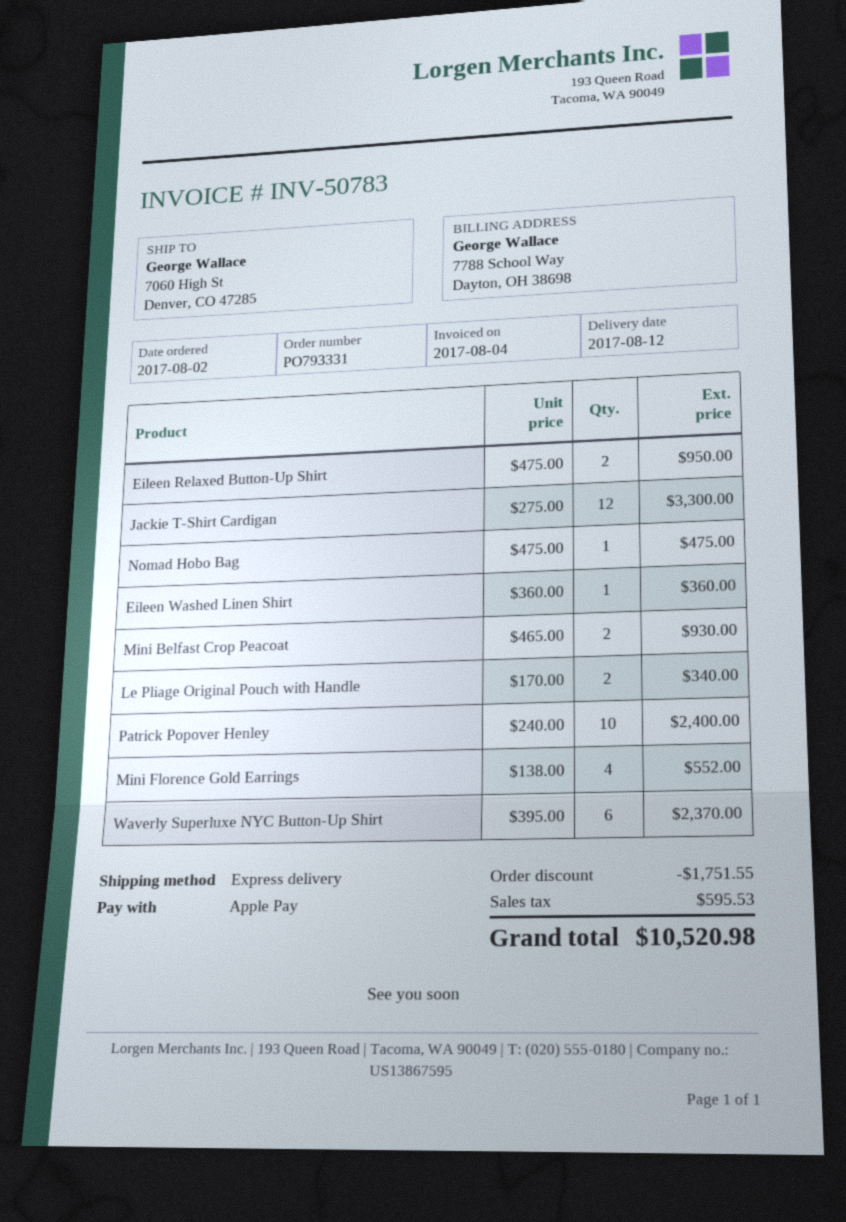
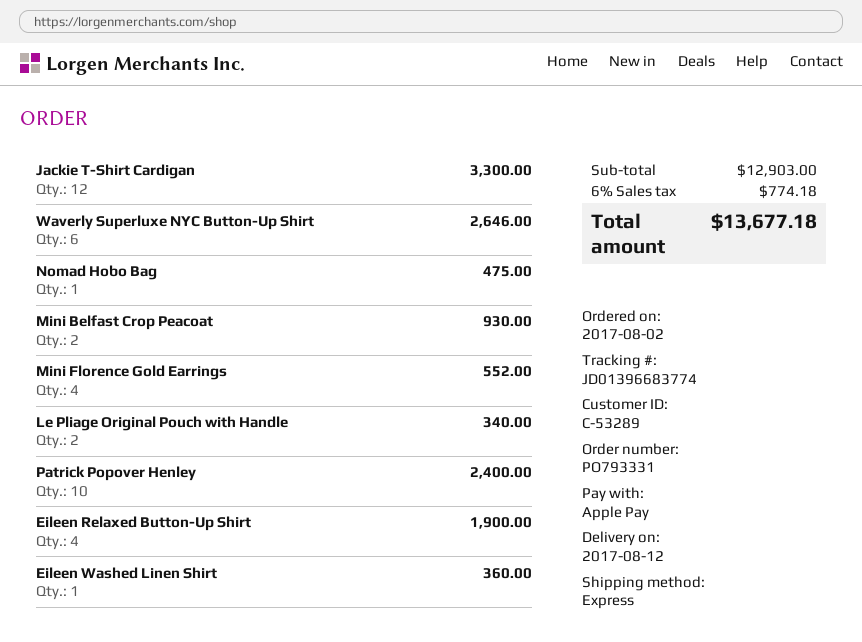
Eileen Relaxed Button-Up Shirt: 2 for 950.00 -> 4 for 1900.00
Waverly Superluxe NYC Button-Up Shirt: 6 for 2370.00 -> 6 for 2646.00
discount: 1751.55 -> none
tax: 595.53 -> 774.18
total: 10520.98 -> 13677.18

